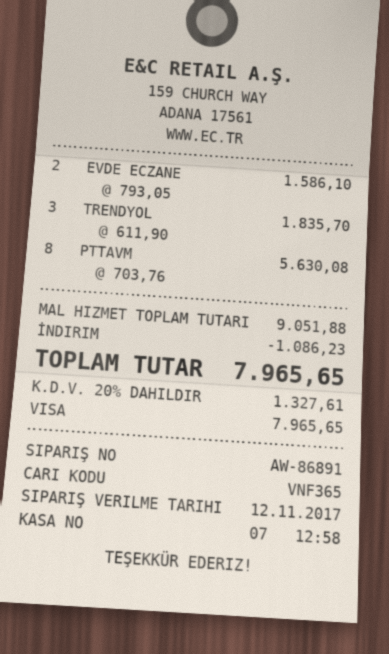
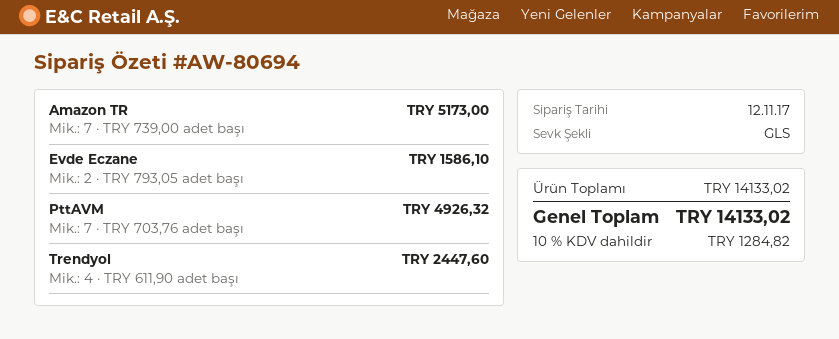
order number: AW-86891 -> AW-80694
TRENDYOL: 3 x 611.90 = 1835.70 -> 4 x 611.90 = 2447.60
PTTAVM: 8 x 703.76 = 5630.08 -> 7 x 703.76 = 4926.32
Amazon TR: none -> 7 x 739.00 = 5173.00
subtotal: 9051.88 -> 14133.02
discount: 1086.23 -> none
tax: 20% = 1327.61 -> 10% = 1284.82
total: 7965.65 -> 14133.02

